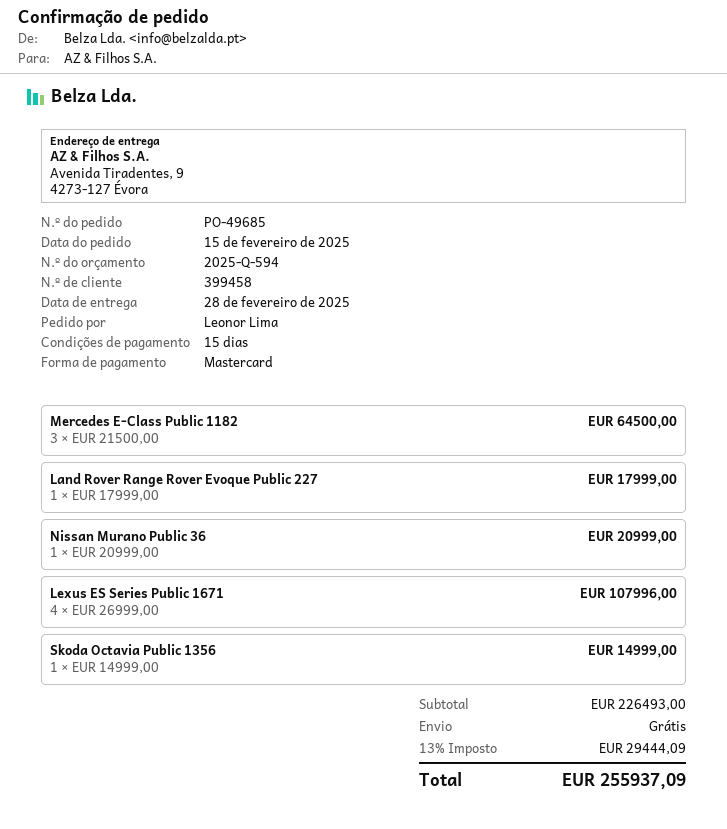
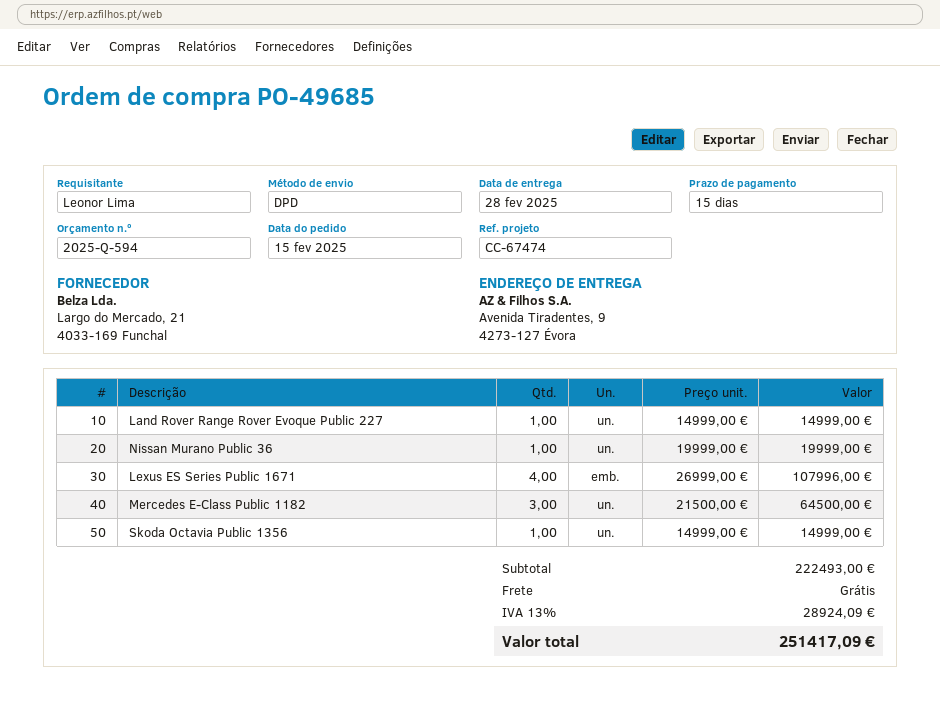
Land Rover Range Rover Evoque Public 227: 1 x 17999.00 = 17999.00 -> 1 x 14999.00 = 14999.00
Nissan Murano Public 36: 1 x 20999.00 = 20999.00 -> 1 x 19999.00 = 19999.00
subtotal: 226493.00 -> 222493.00
tax: 13% = 29444.09 -> 13% = 28924.09
total: 255937.09 -> 251417.09

